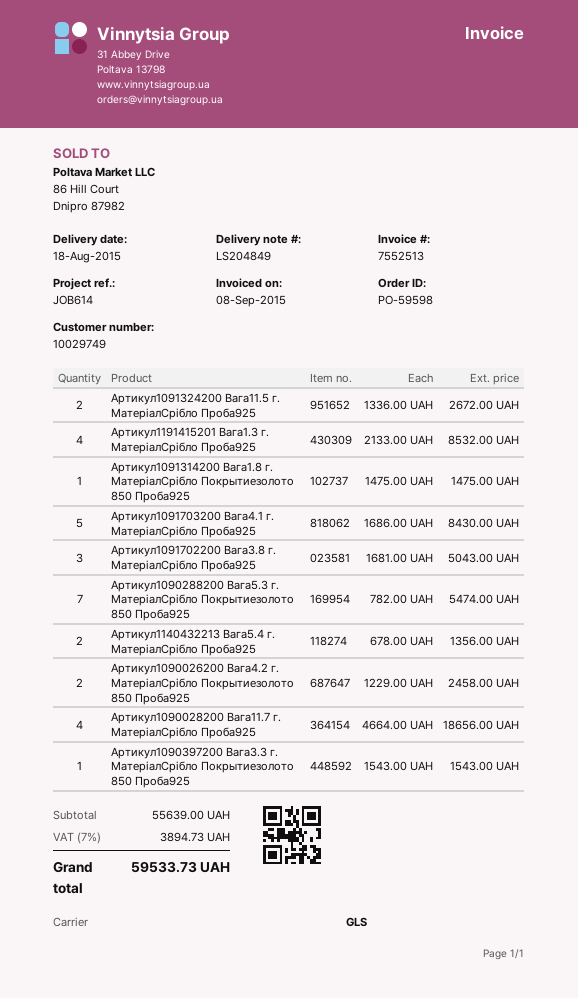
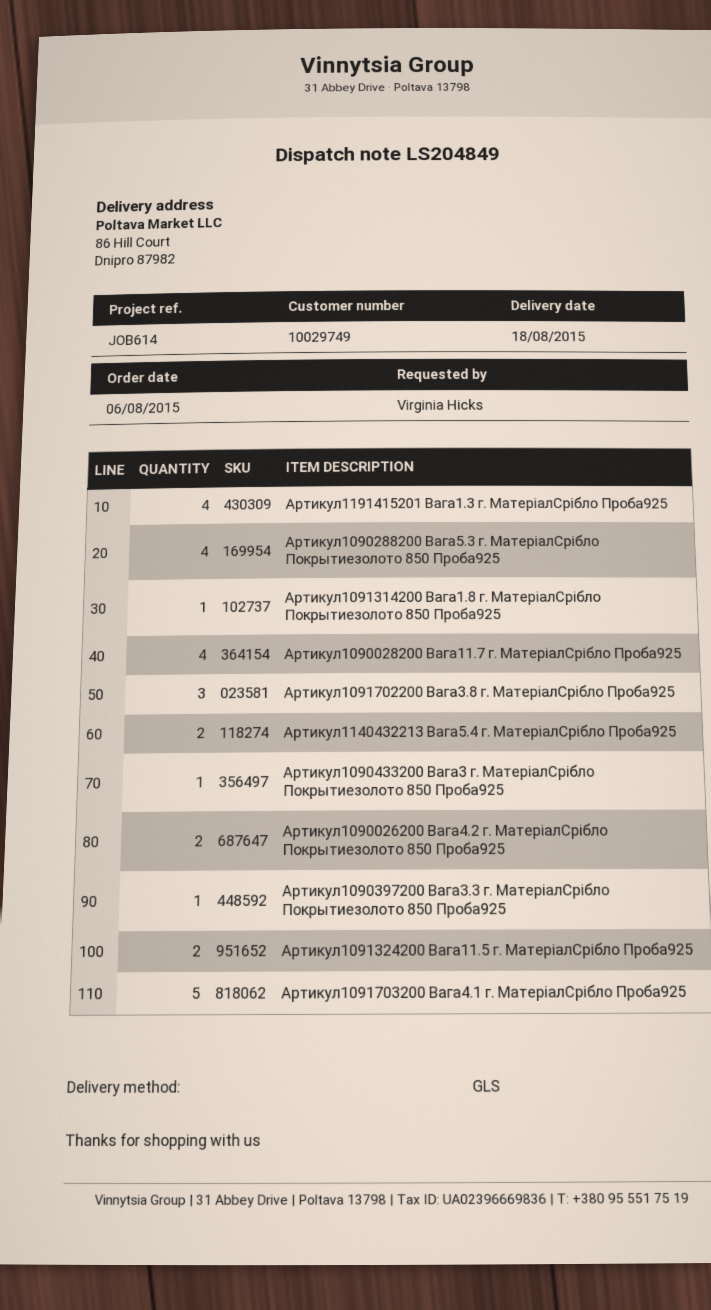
Артикул1090288200 Вага5.3 г. МатеріалCрібло Покрытиезолото 850 Проба925: 7 -> 4
Артикул1090433200 Вага3 г. МатеріалCрібло Покрытиезолото 850 Проба925: none -> 1

